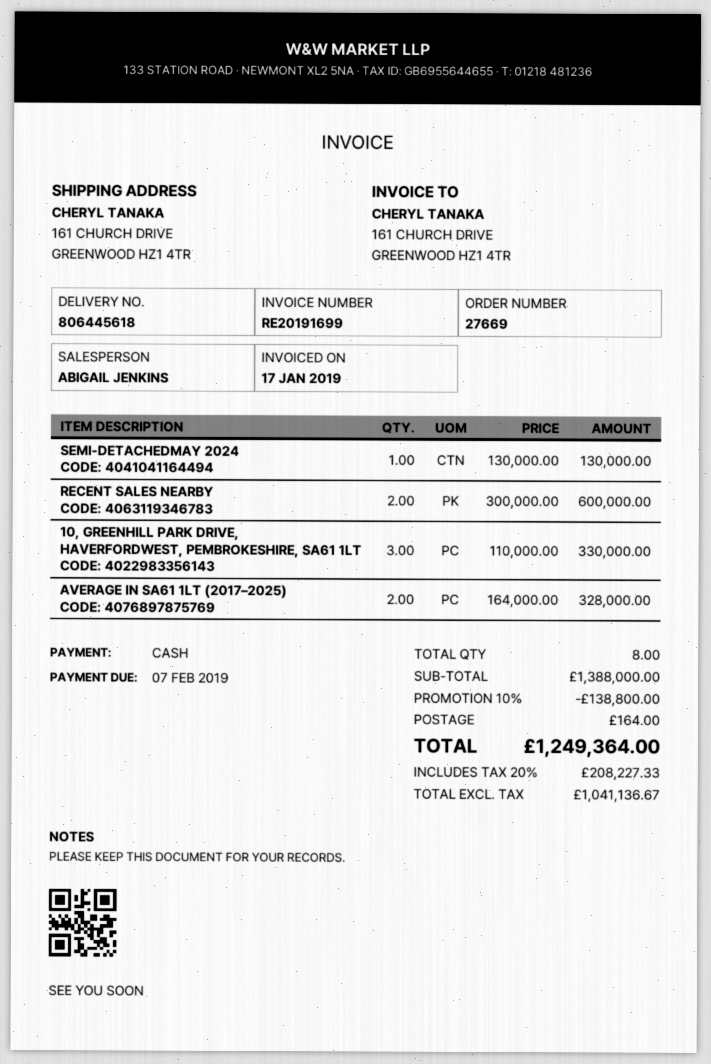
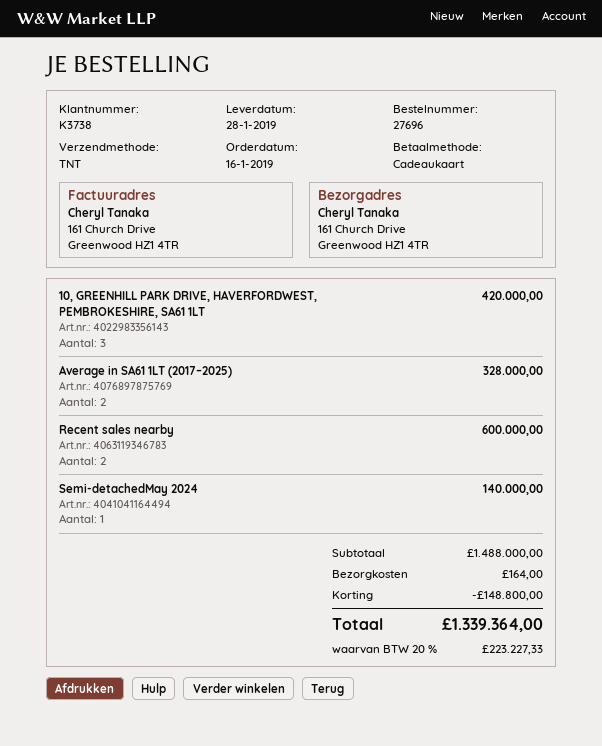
order number: 27669 -> 27696
payment method: cash -> gift card
SEMI-DETACHEDMAY 2024: 1 for 130000.00 -> 1 for 140000.00
10, GREENHILL PARK DRIVE, HAVERFORDWEST, PEMBROKESHIRE, SA61 1LT: 3 for 330000.00 -> 3 for 420000.00
subtotal: 1388000.00 -> 1488000.00
discount: 138800.00 -> 148800.00
tax: 20% = 208227.33 -> 20% = 223227.33
total: 1249364.00 -> 1339364.00

